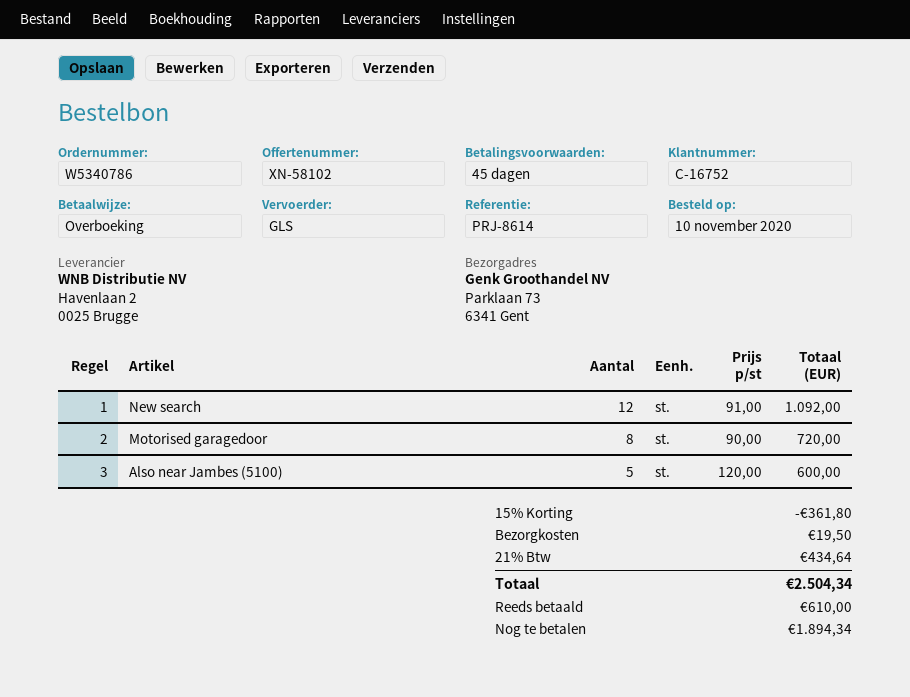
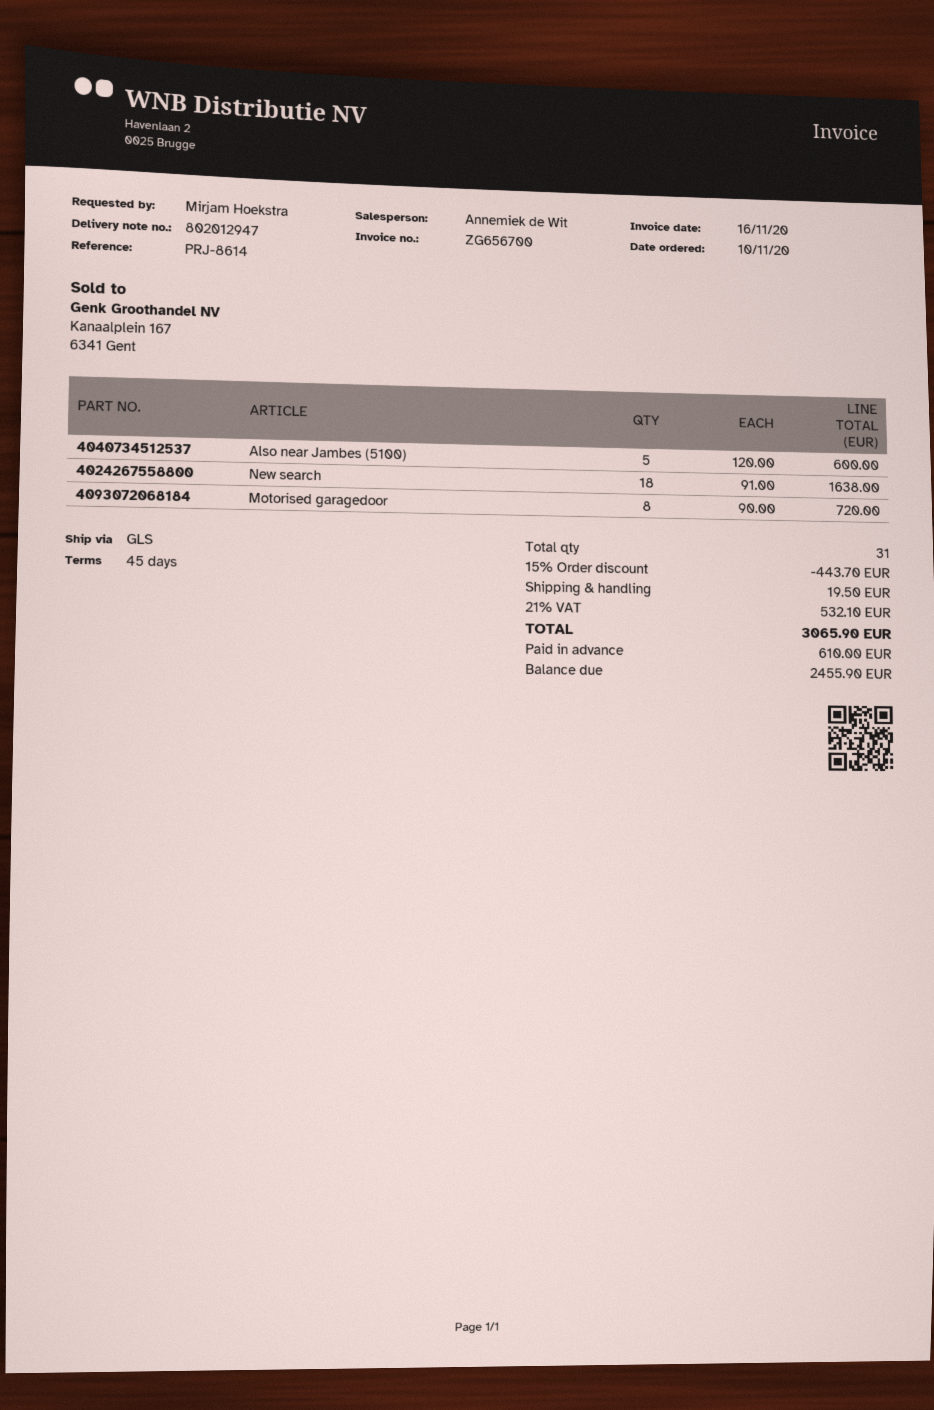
New search: 12 x 91.00 = 1092.00 -> 18 x 91.00 = 1638.00
discount: 15% = 361.80 -> 15% = 443.70
tax: 21% = 434.64 -> 21% = 532.10
total: 2504.34 -> 3065.90
balance: 1894.34 -> 2455.90

